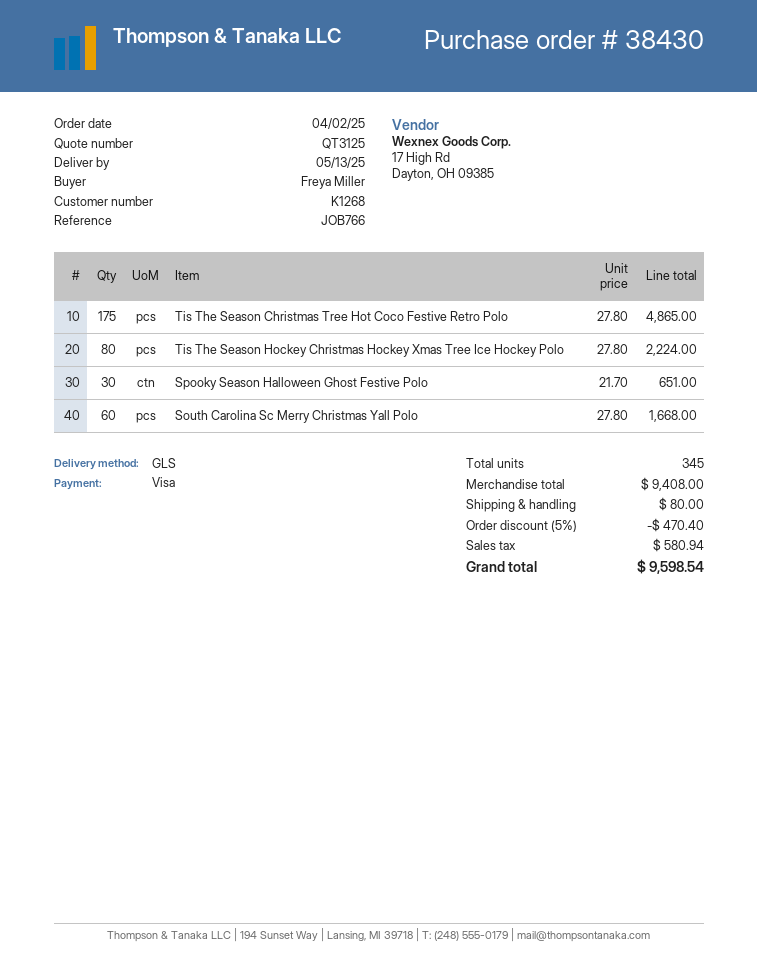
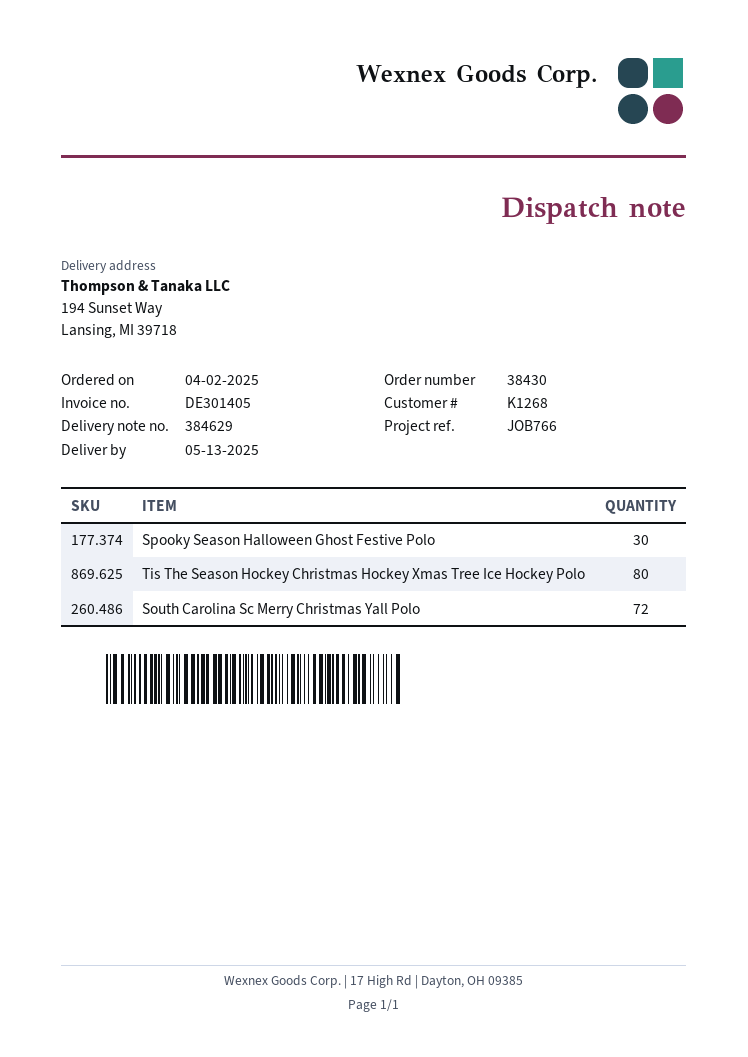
Tis The Season Christmas Tree Hot Coco Festive Retro Polo: 175 -> none
South Carolina Sc Merry Christmas Yall Polo: 60 -> 72

